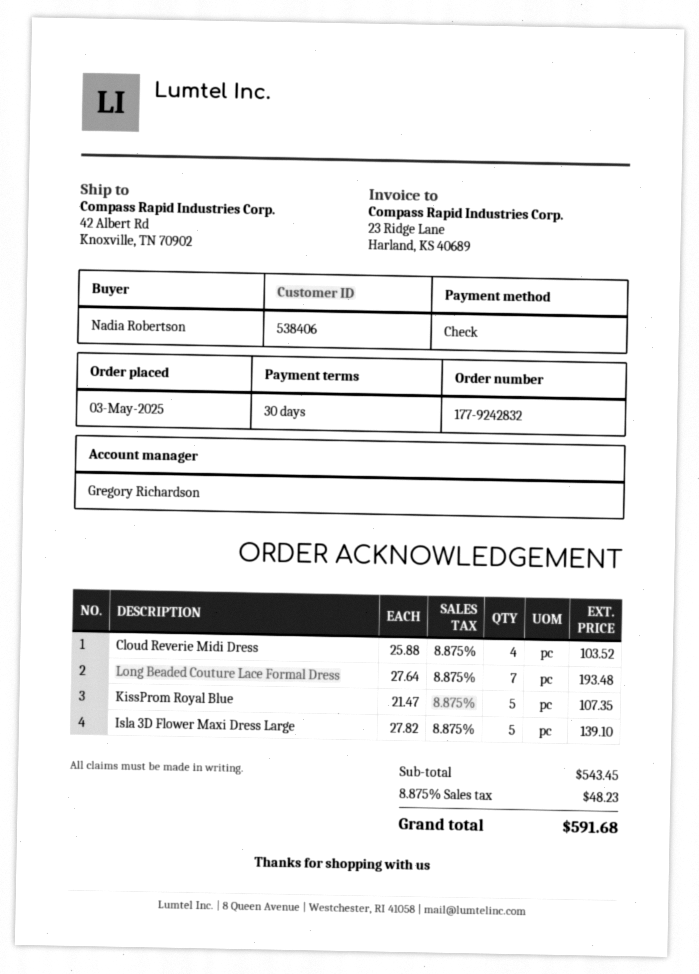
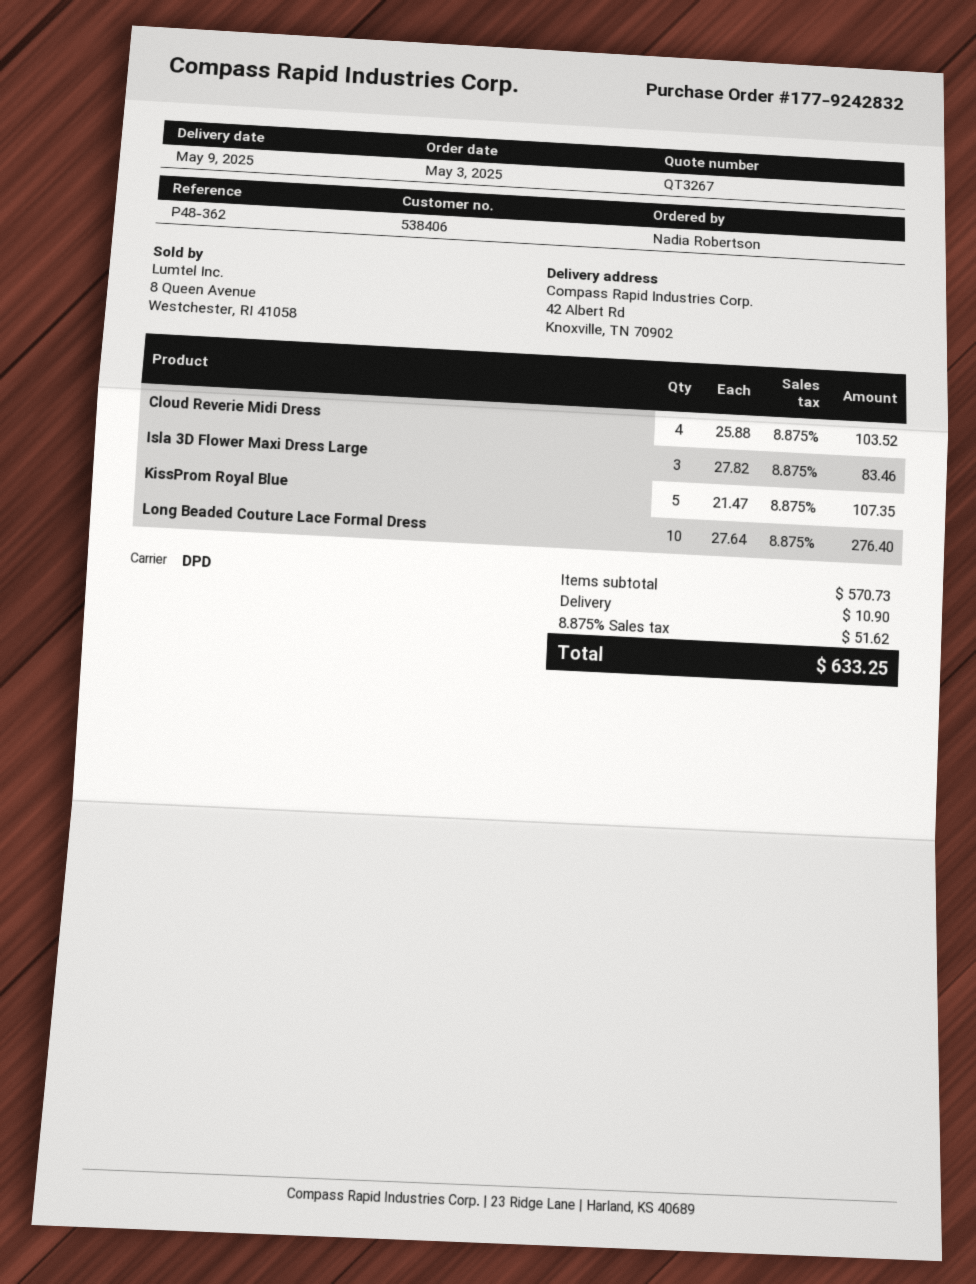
Long Beaded Couture Lace Formal Dress: 7 x 27.64 = 193.48 -> 10 x 27.64 = 276.40
Isla 3D Flower Maxi Dress Large: 5 x 27.82 = 139.10 -> 3 x 27.82 = 83.46
subtotal: 543.45 -> 570.73
shipping: none -> 10.90
tax: 8.875% = 48.23 -> 8.875% = 51.62
total: 591.68 -> 633.25

